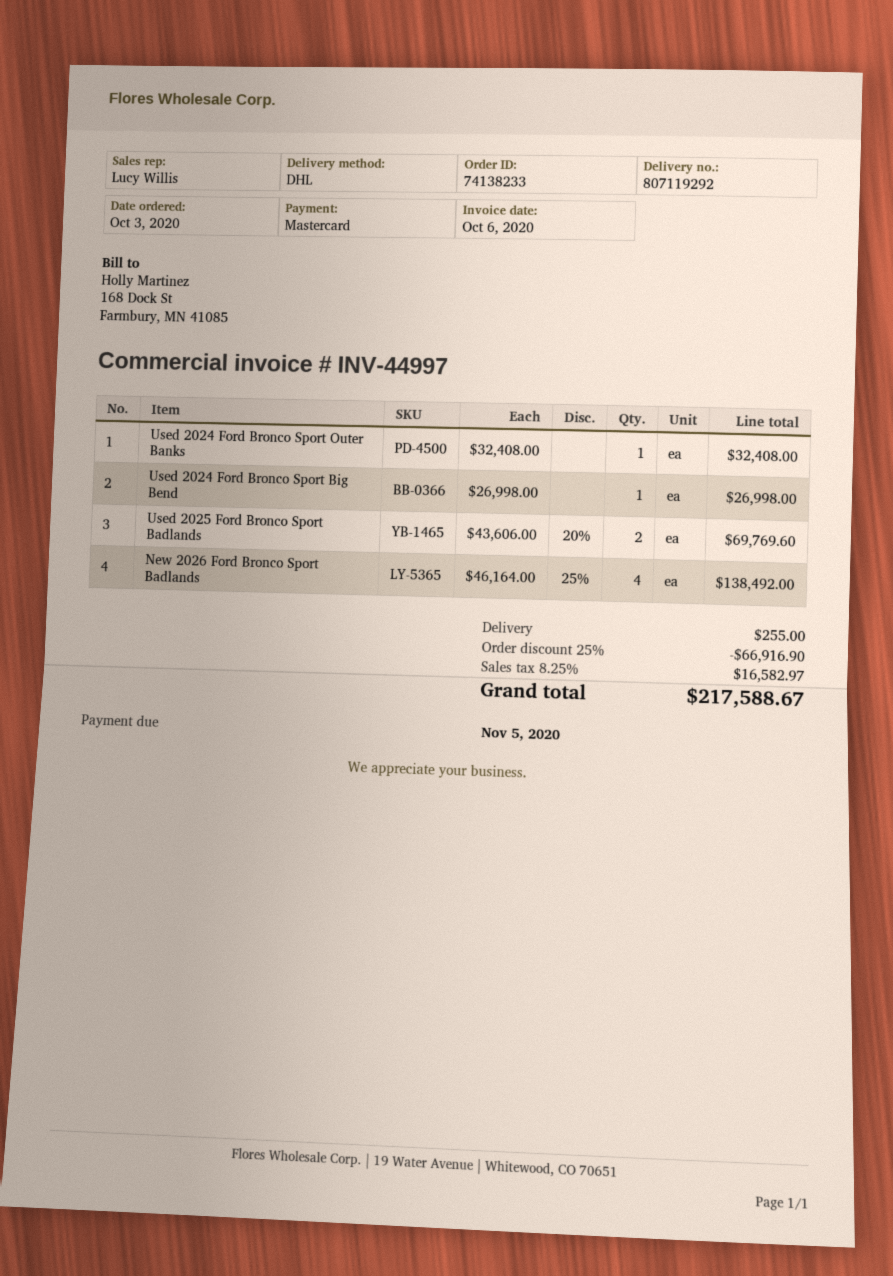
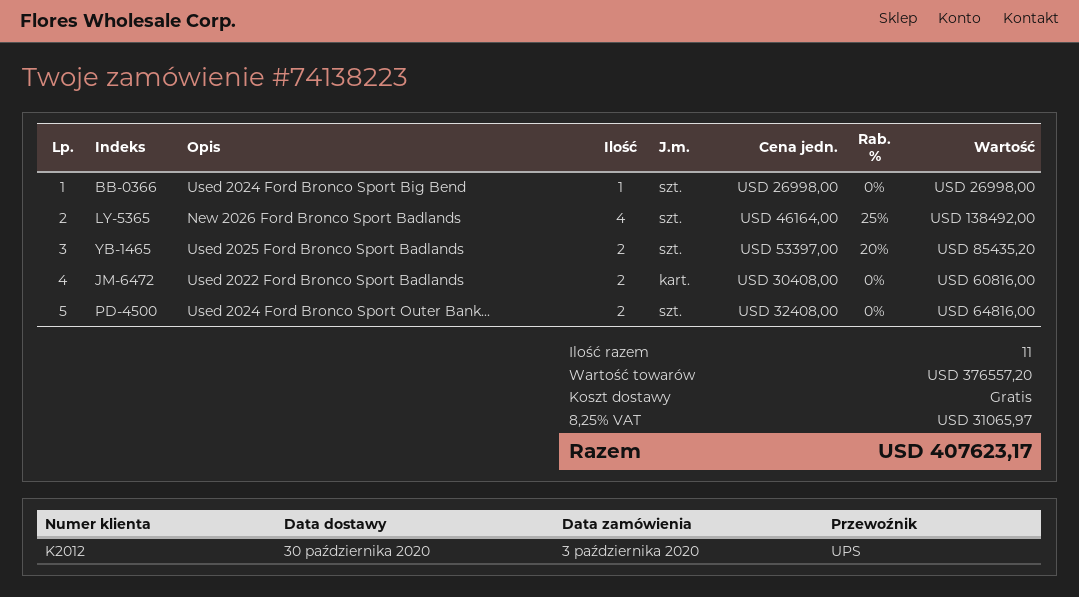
order number: 74138233 -> 74138223
shipping method: DHL -> UPS
Used 2024 Ford Bronco Sport Outer Banks: 1 x 32408.00 = 32408.00 -> 2 x 32408.00 = 64816.00
Used 2025 Ford Bronco Sport Badlands: 2 x 43606.00 - 20% = 69769.60 -> 2 x 53397.00 - 20% = 85435.20
Used 2022 Ford Bronco Sport Badlands: none -> 2 x 30408.00 = 60816.00
discount: 25% = 66916.90 -> none
shipping: 255.00 -> 0.00
tax: 8.25% = 16582.97 -> 8.25% = 31065.97
total: 217588.67 -> 407623.17

